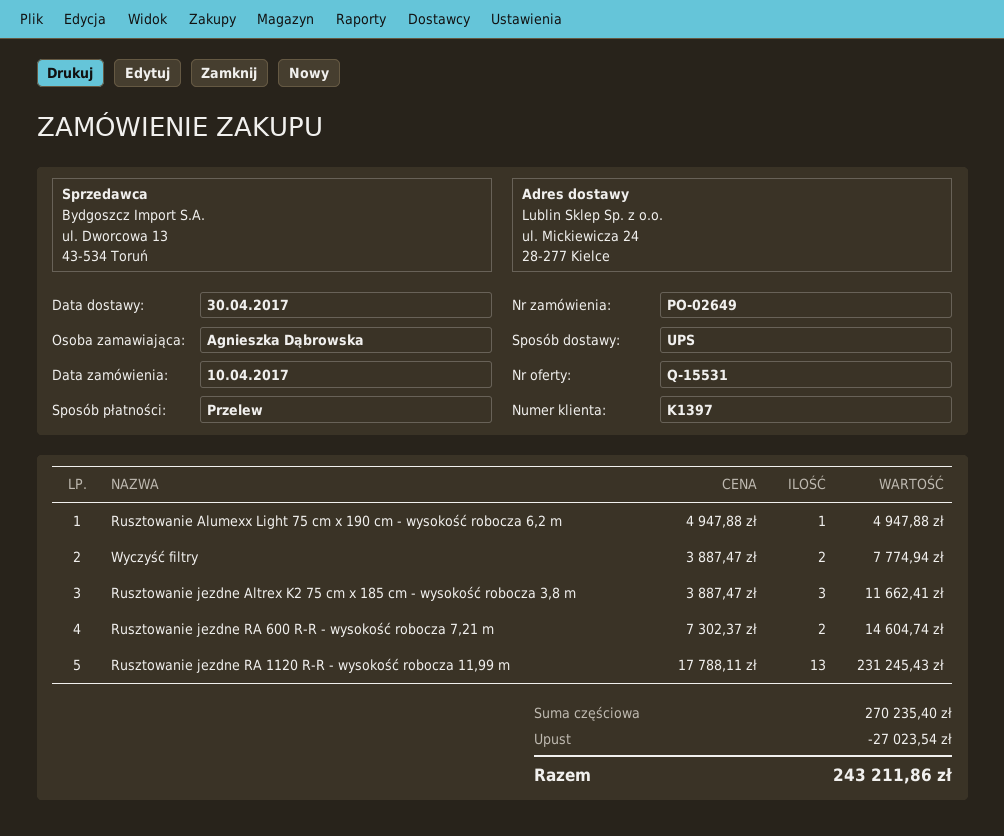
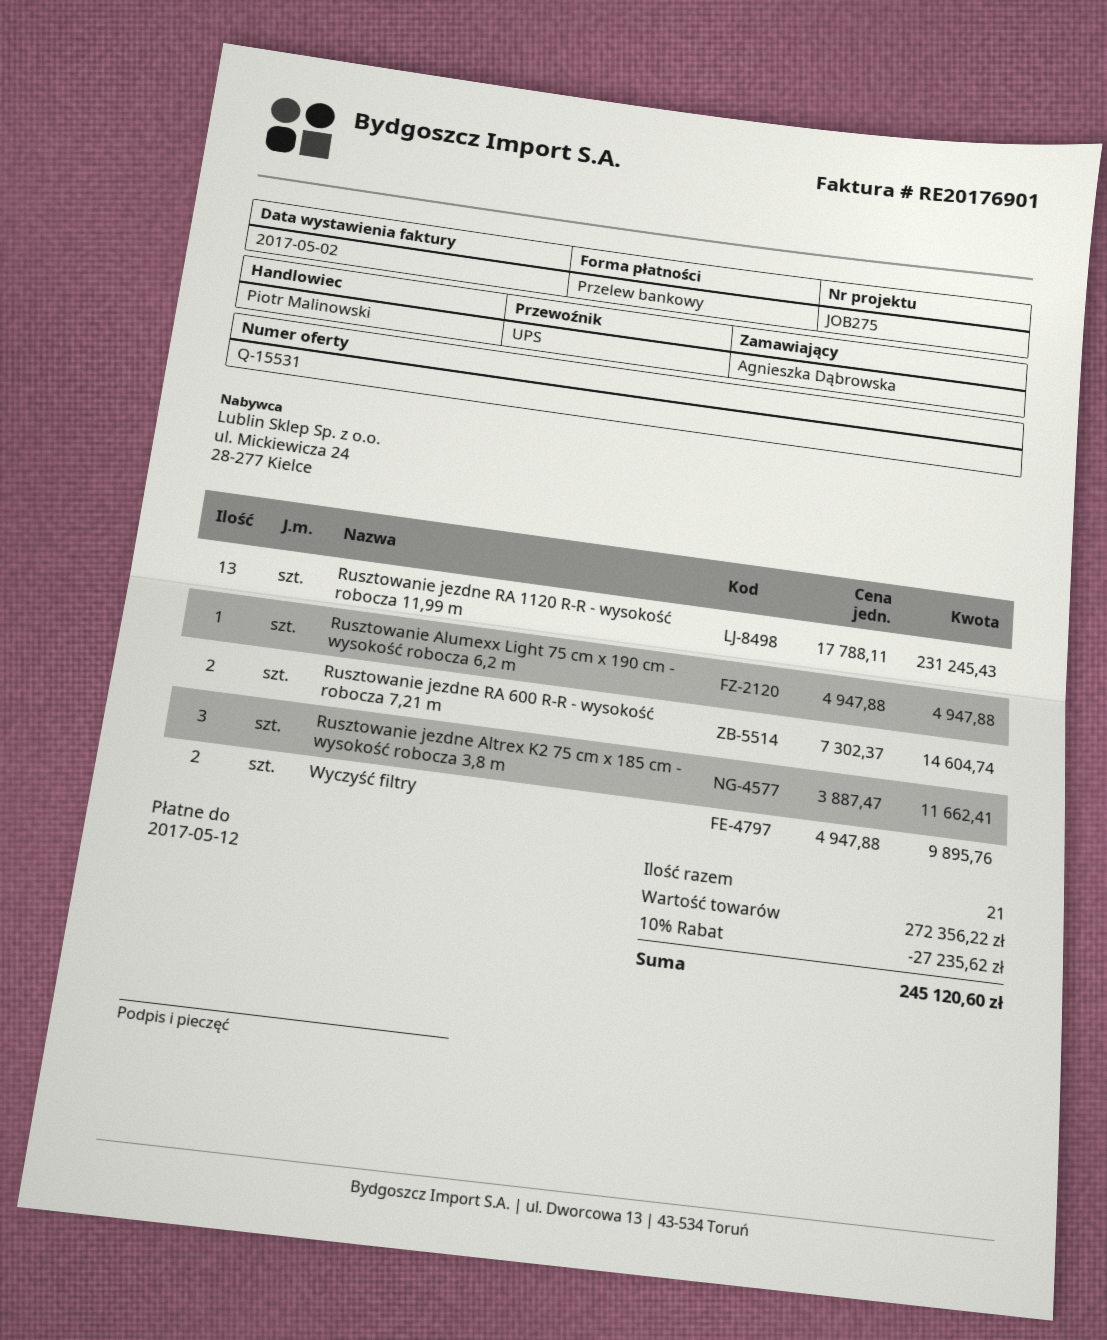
Wyczyść filtry: 2 x 3887.47 = 7774.94 -> 2 x 4947.88 = 9895.76
subtotal: 270235.40 -> 272356.22
discount: 27023.54 -> 27235.62
total: 243211.86 -> 245120.60

